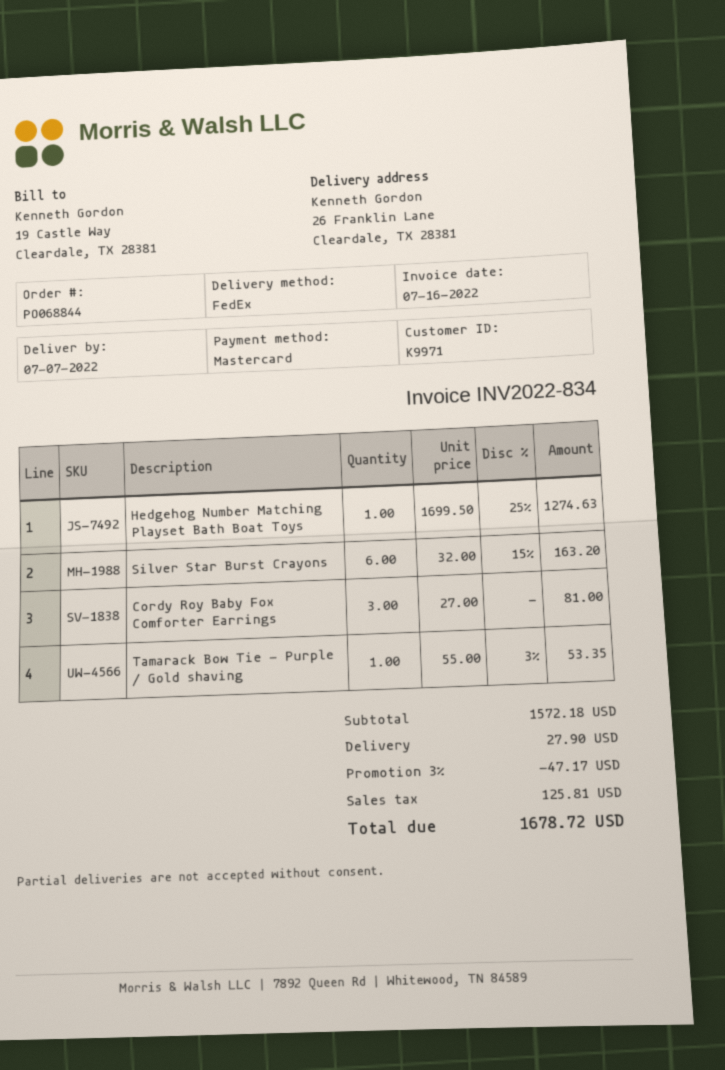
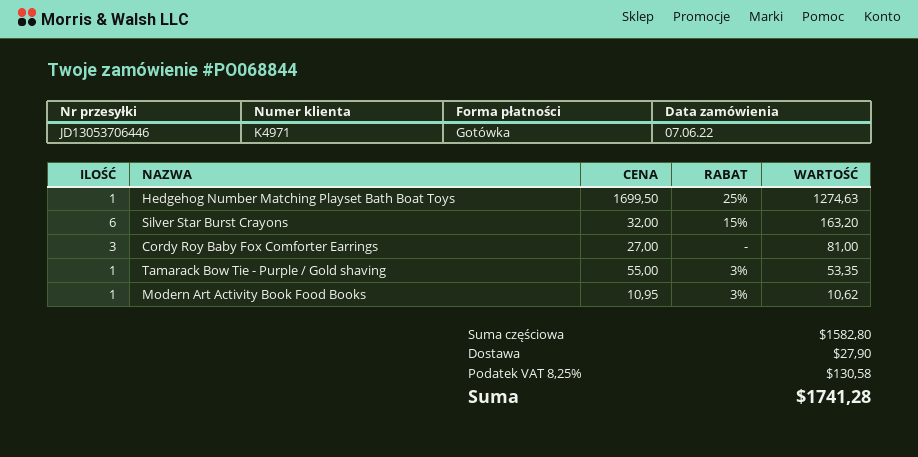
customer number: K9971 -> K4971
payment method: Mastercard -> cash
Modern Art Activity Book Food Books: none -> 1 x 10.95 - 3% = 10.62
subtotal: 1572.18 -> 1582.80
discount: 3% = 47.17 -> none
tax: 125.81 -> 130.58
total: 1678.72 -> 1741.28

